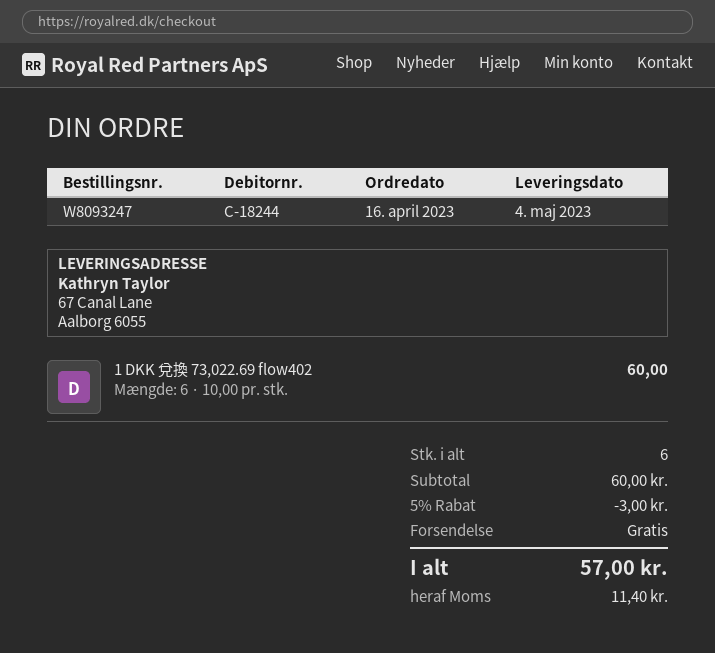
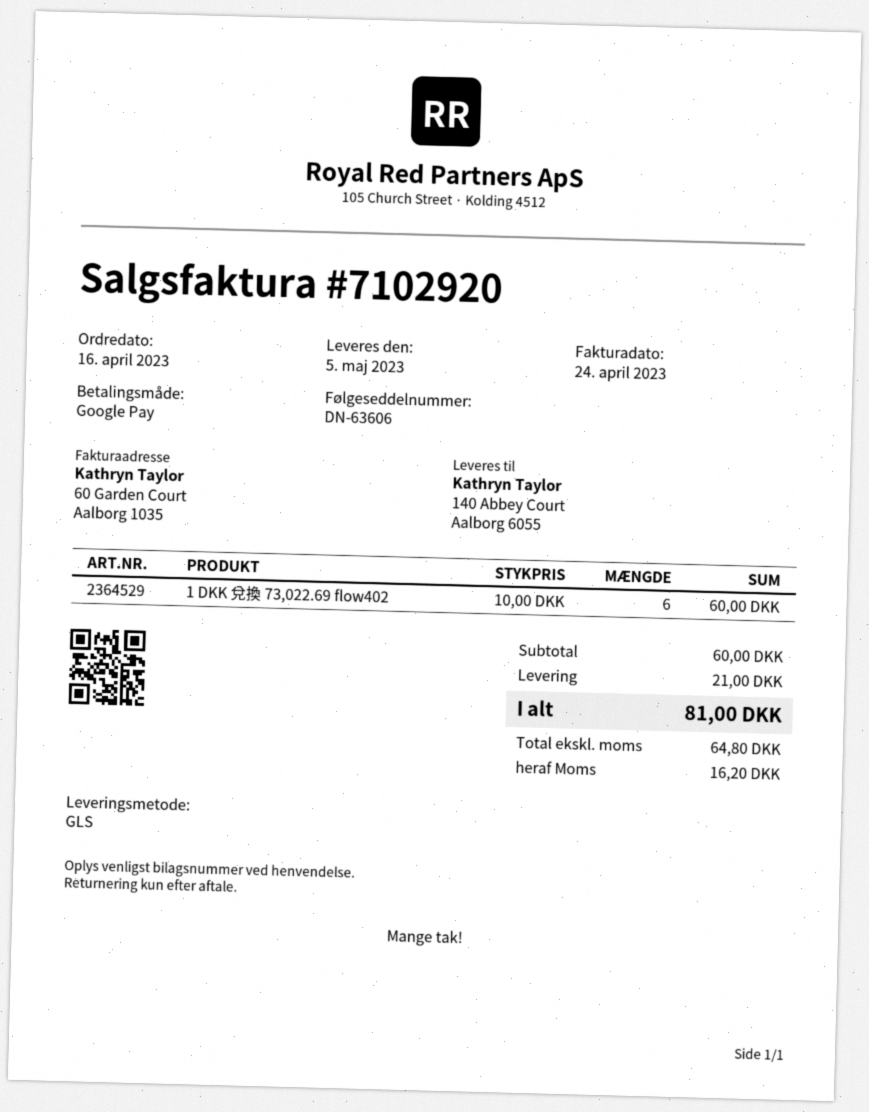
delivery date: 2023-05-04 -> 2023-05-05
ship to: 67 Canal Lane, Aalborg 6055 -> 140 Abbey Court, Aalborg 6055
discount: 5% = 3.00 -> none
shipping: 0.00 -> 21.00
tax: 11.40 -> 16.20
total: 57.00 -> 81.00

